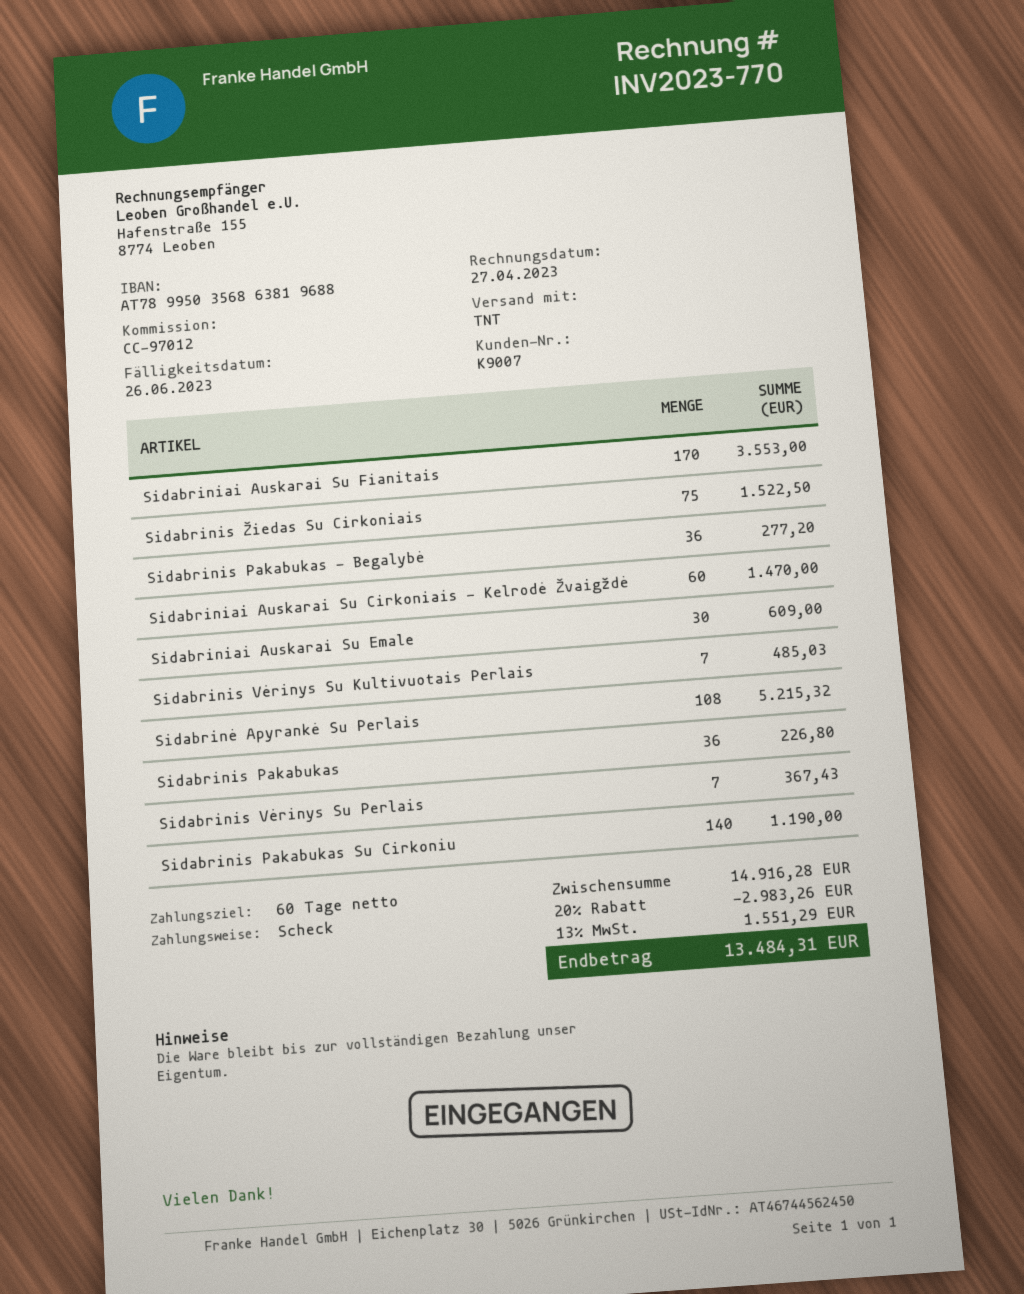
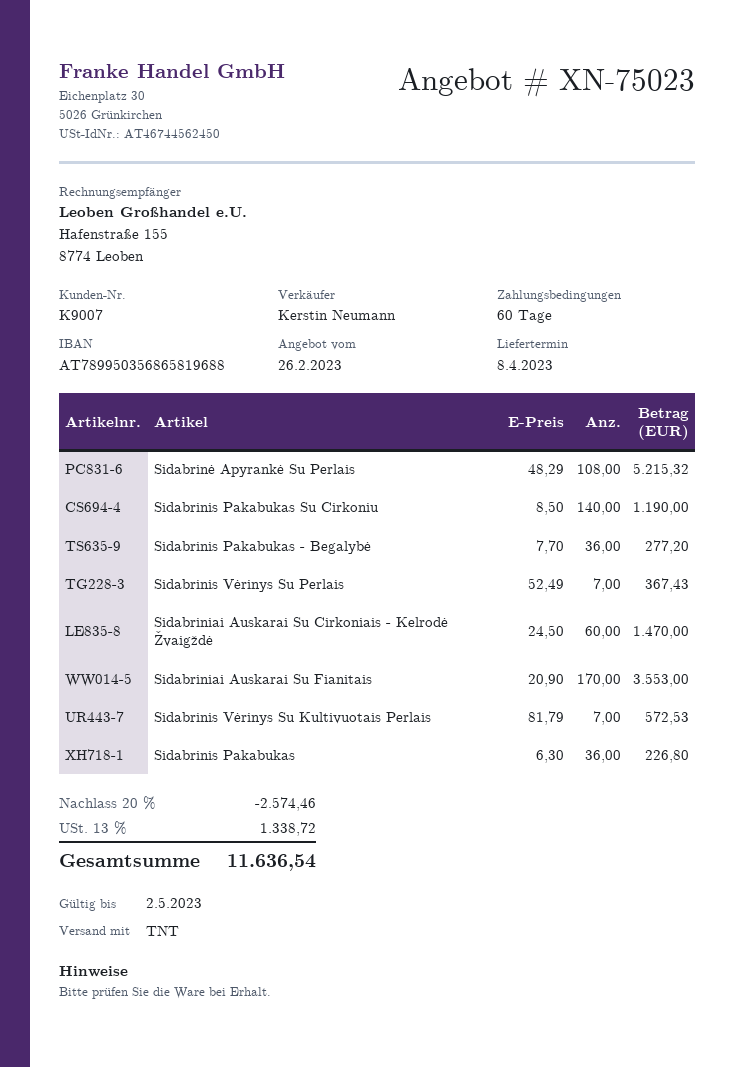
bank account: AT789950356863819688 -> AT789950356865819688
Sidabrinis Žiedas Su Cirkoniais: 75 for 1522.50 -> none
Sidabriniai Auskarai Su Emale: 30 for 609.00 -> none
Sidabrinis Vėrinys Su Kultivuotais Perlais: 7 for 485.03 -> 7 for 572.53
discount: 20% = 2983.26 -> 20% = 2574.46
tax: 13% = 1551.29 -> 13% = 1338.72
total: 13484.31 -> 11636.54

